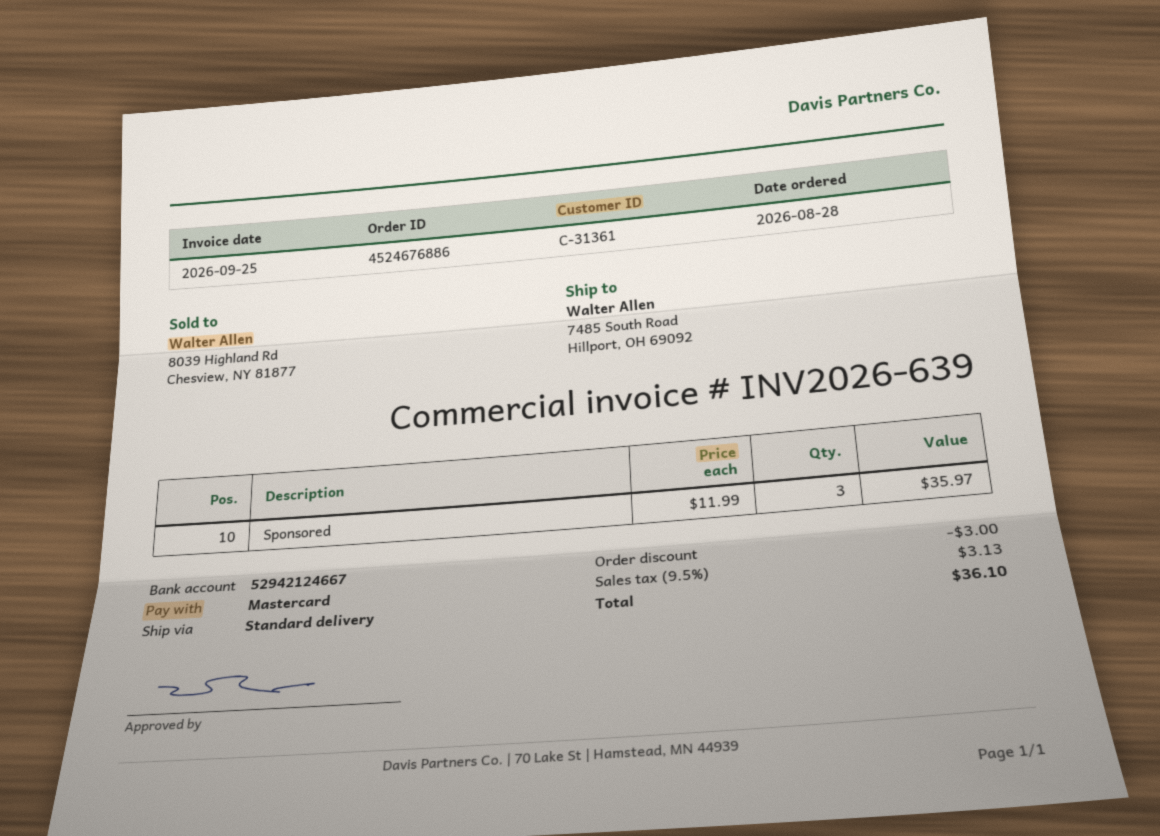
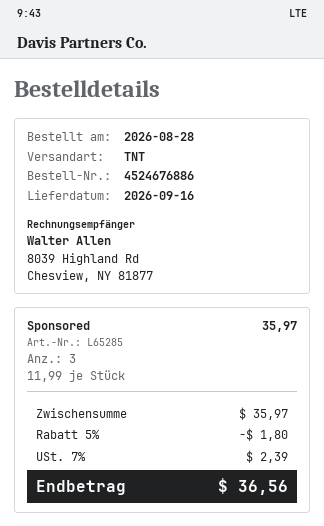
shipping method: standard -> TNT
discount: 3.00 -> 1.80
tax: 9.5% = 3.13 -> 7% = 2.39
total: 36.10 -> 36.56

